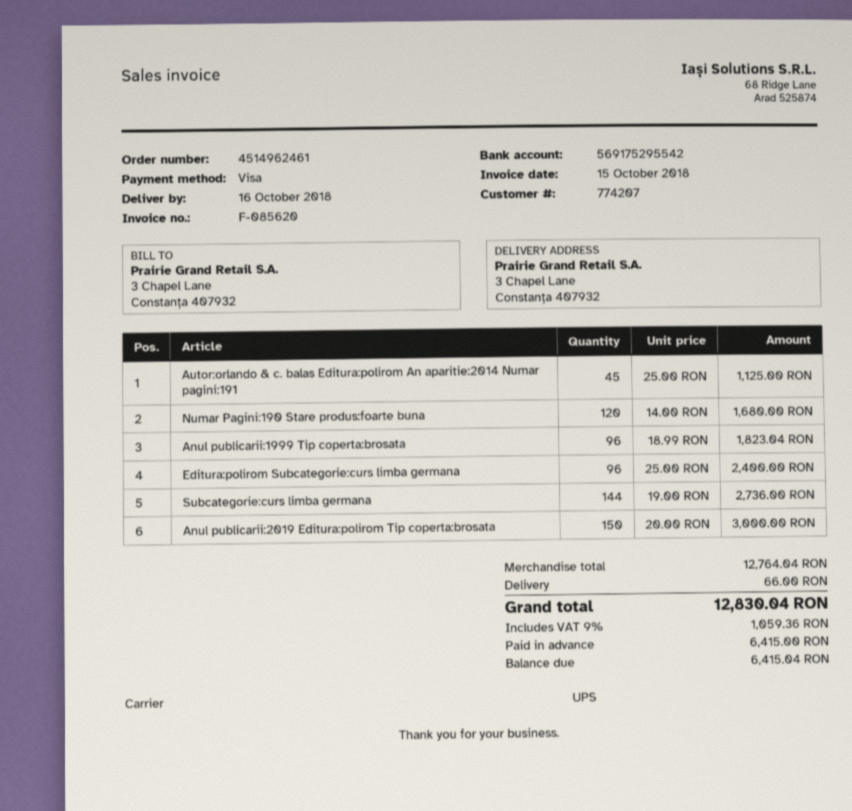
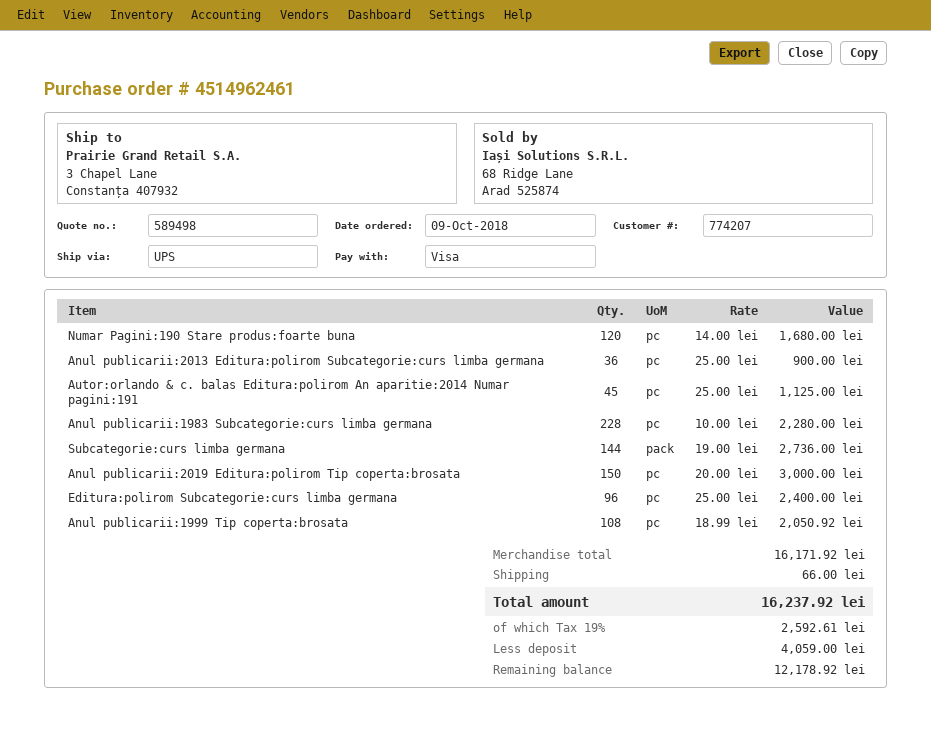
Anul publicarii:1999 Tip coperta:brosata: 96 x 18.99 = 1823.04 -> 108 x 18.99 = 2050.92
Anul publicarii:2013 Editura:polirom Subcategorie:curs limba germana: none -> 36 x 25.00 = 900.00
Anul publicarii:1983 Subcategorie:curs limba germana: none -> 228 x 10.00 = 2280.00
subtotal: 12764.04 -> 16171.92
tax: 9% = 1059.36 -> 19% = 2592.61
total: 12830.04 -> 16237.92
deposit: 6415.00 -> 4059.00
balance: 6415.04 -> 12178.92

